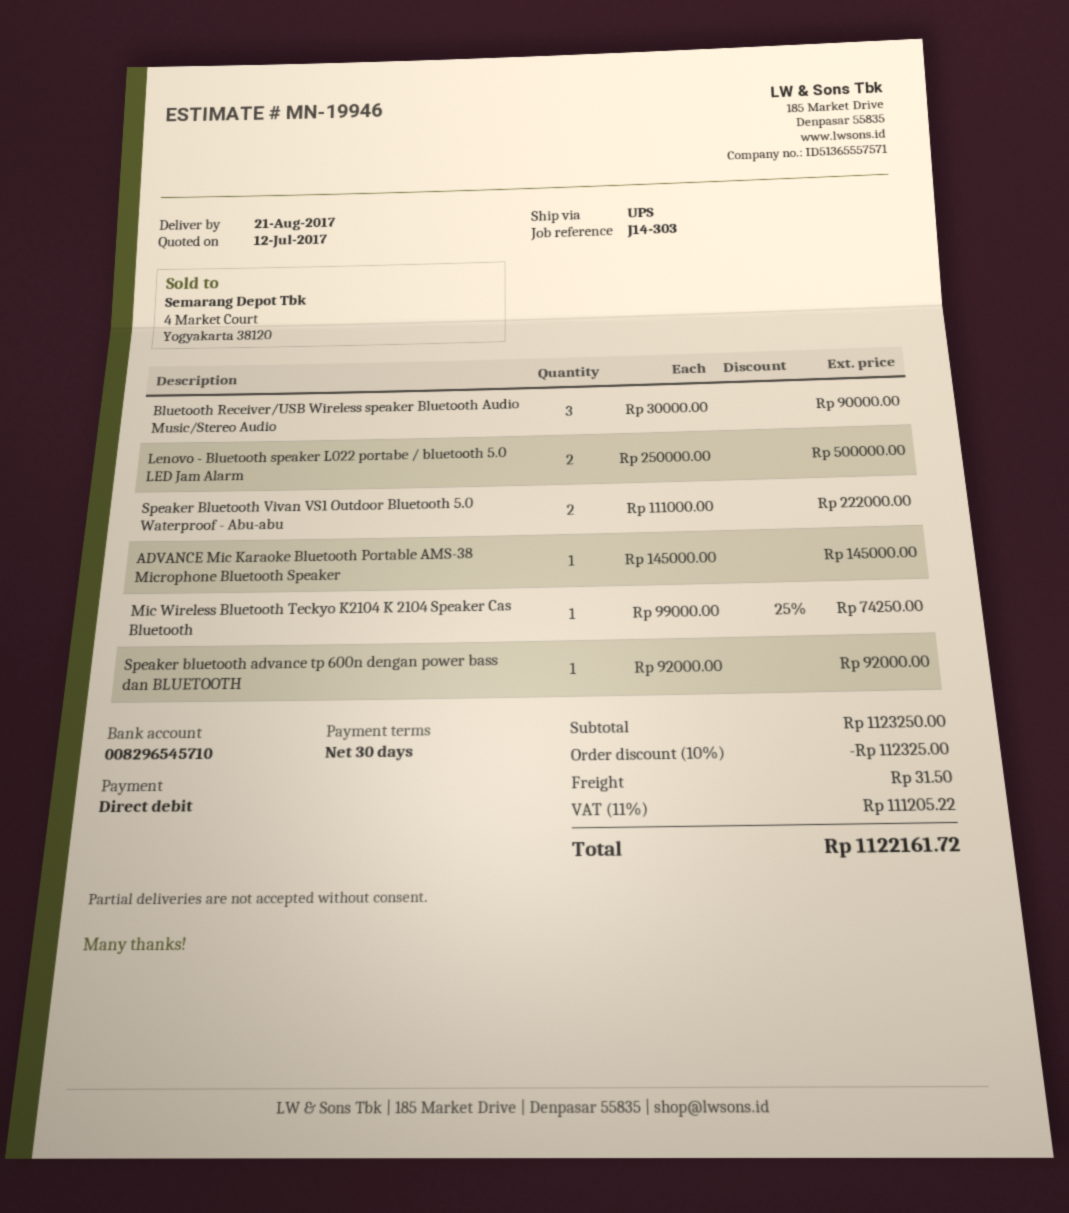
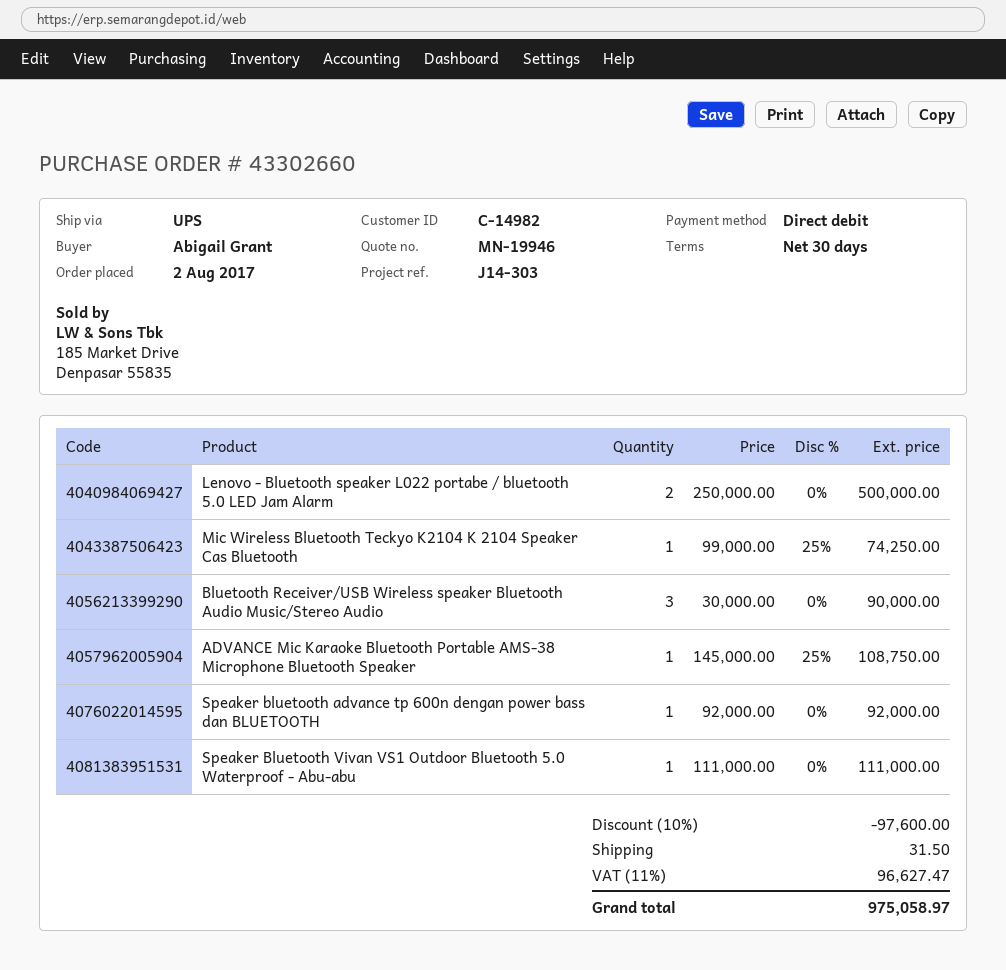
Speaker Bluetooth Vivan VS1 Outdoor Bluetooth 5.0 Waterproof - Abu-abu: 2 x 111000.00 = 222000.00 -> 1 x 111000.00 = 111000.00
ADVANCE Mic Karaoke Bluetooth Portable AMS-38 Microphone Bluetooth Speaker: 1 x 145000.00 = 145000.00 -> 1 x 145000.00 - 25% = 108750.00
discount: 10% = 112325.00 -> 10% = 97600.00
tax: 11% = 111205.22 -> 11% = 96627.47
total: 1122161.72 -> 975058.97

